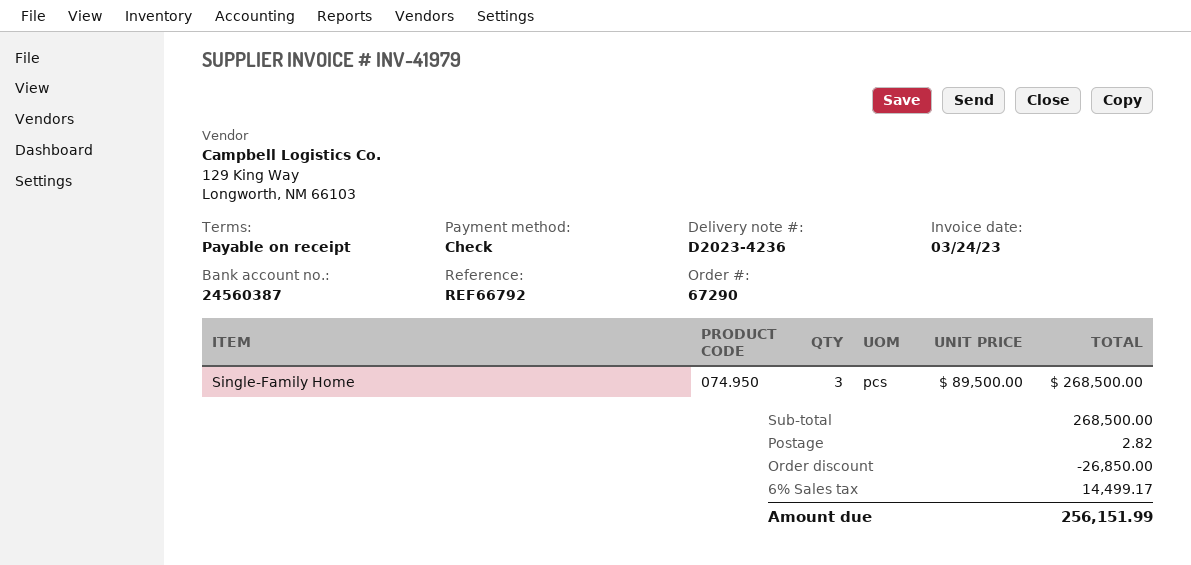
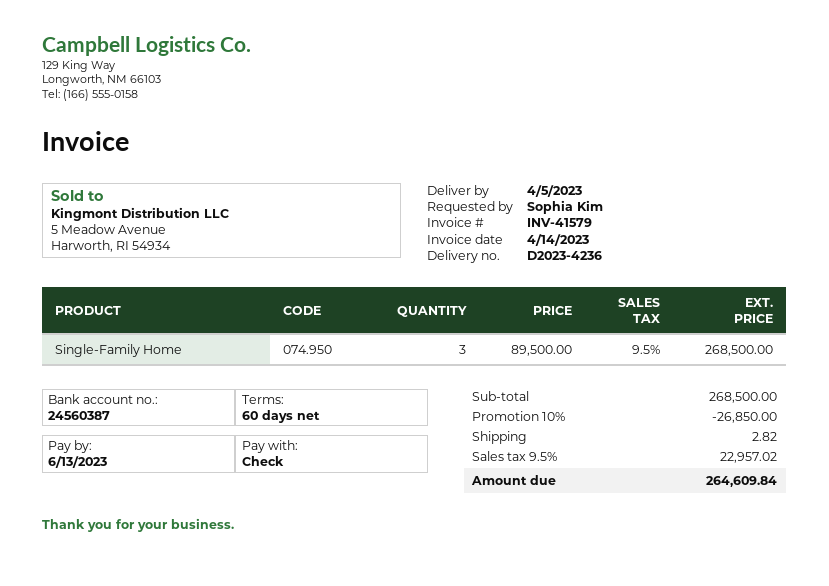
invoice number: INV-41979 -> INV-41579
invoice date: 2023-03-24 -> 2023-04-14
payment terms: on receipt -> 60 days
tax: 6% = 14499.17 -> 9.5% = 22957.02
total: 256151.99 -> 264609.84

